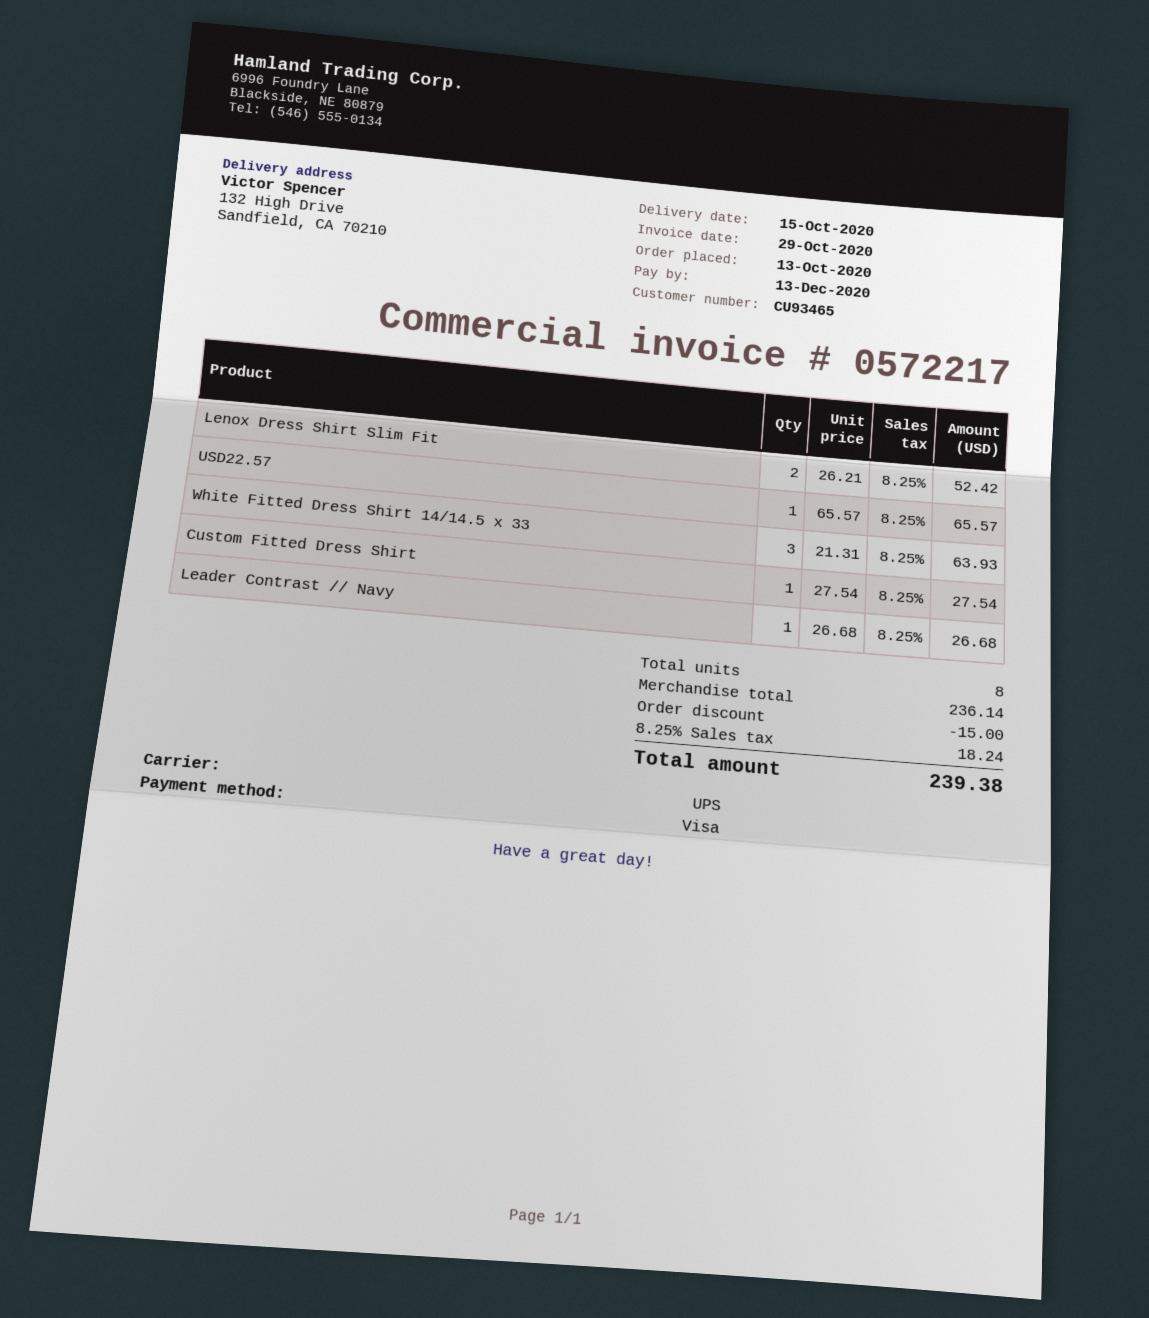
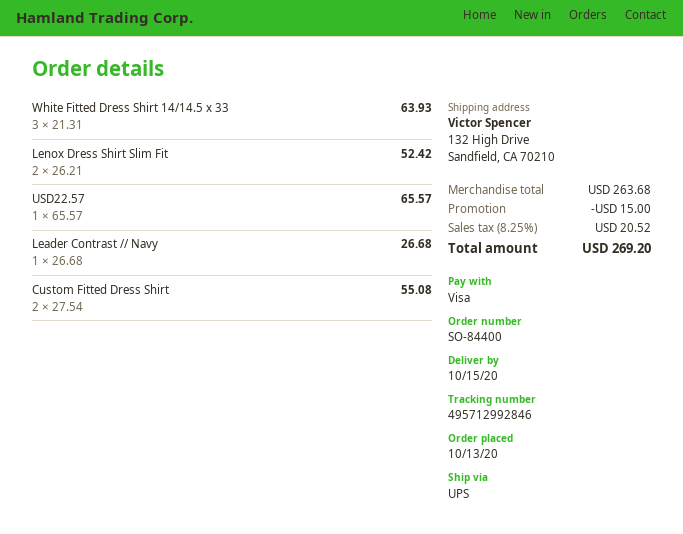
Custom Fitted Dress Shirt: 1 x 27.54 = 27.54 -> 2 x 27.54 = 55.08
subtotal: 236.14 -> 263.68
tax: 8.25% = 18.24 -> 8.25% = 20.52
total: 239.38 -> 269.20

